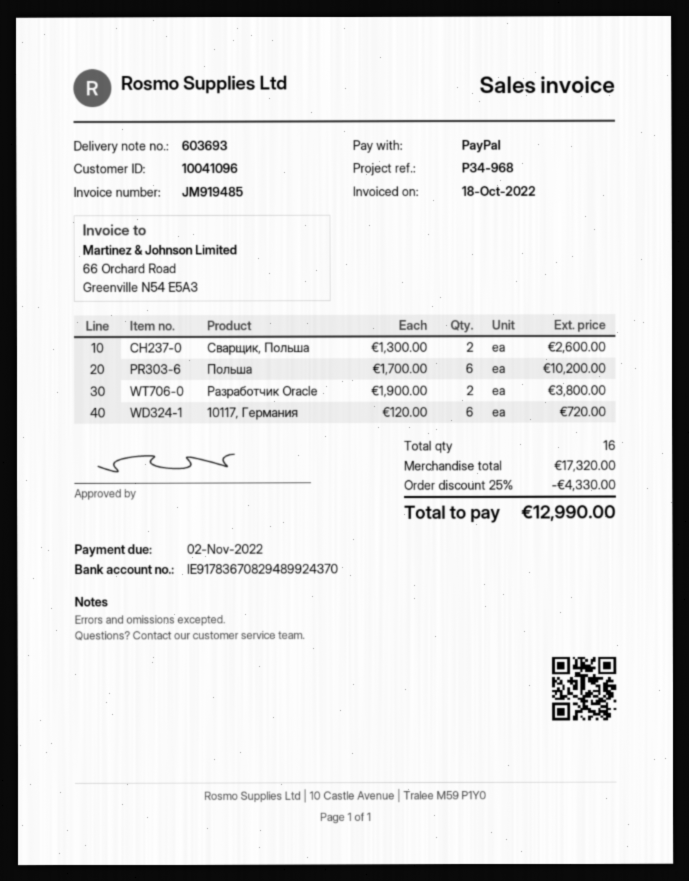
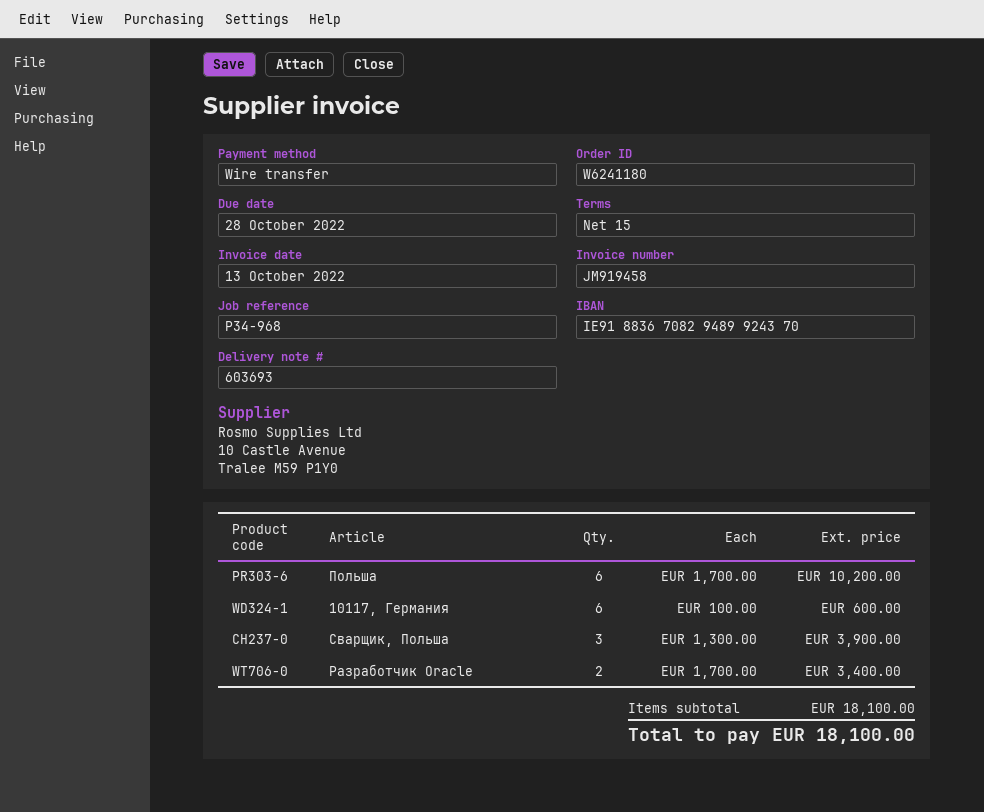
invoice number: JM919485 -> JM919458
invoice date: 2022-10-18 -> 2022-10-13
due date: 2022-11-02 -> 2022-10-28
payment method: PayPal -> bank transfer
bank account: IE91783670829489924370 -> IE91883670829489924370
Cварщик, Польша: 2 x 1300.00 = 2600.00 -> 3 x 1300.00 = 3900.00
Разработчик Oracle: 2 x 1900.00 = 3800.00 -> 2 x 1700.00 = 3400.00
10117, Германия: 6 x 120.00 = 720.00 -> 6 x 100.00 = 600.00
subtotal: 17320.00 -> 18100.00
discount: 25% = 4330.00 -> none
total: 12990.00 -> 18100.00

